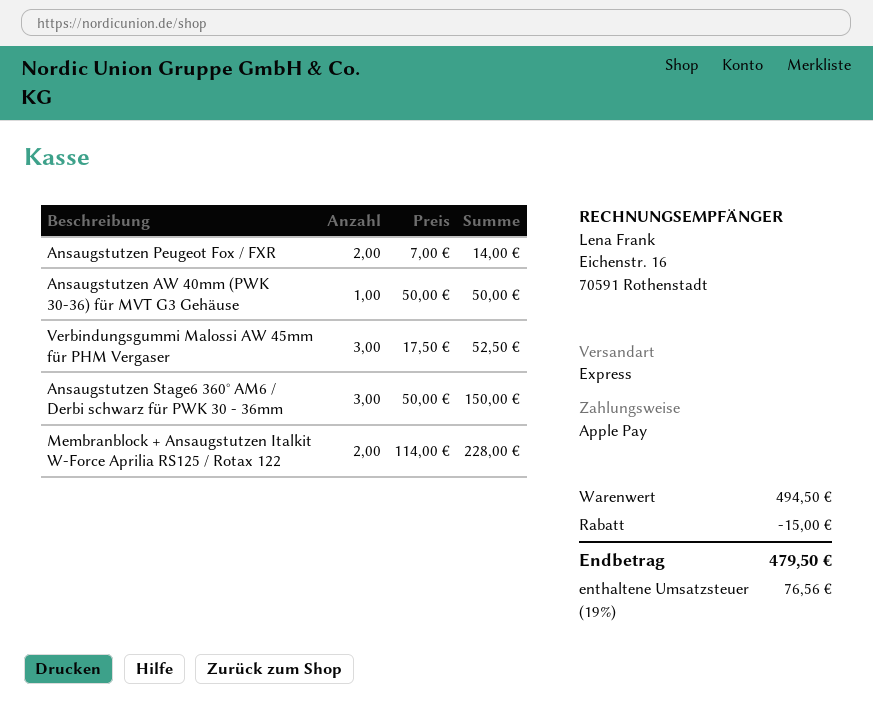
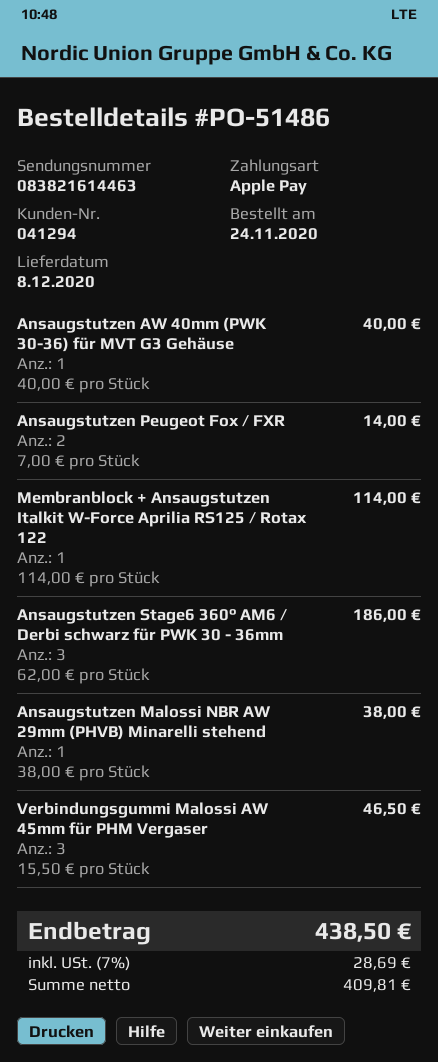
Ansaugstutzen AW 40mm (PWK 30-36) für MVT G3 Gehäuse: 1 x 50.00 = 50.00 -> 1 x 40.00 = 40.00
Verbindungsgummi Malossi AW 45mm für PHM Vergaser: 3 x 17.50 = 52.50 -> 3 x 15.50 = 46.50
Ansaugstutzen Stage6 360° AM6 / Derbi schwarz für PWK 30 - 36mm: 3 x 50.00 = 150.00 -> 3 x 62.00 = 186.00
Membranblock + Ansaugstutzen Italkit W-Force Aprilia RS125 / Rotax 122: 2 x 114.00 = 228.00 -> 1 x 114.00 = 114.00
Ansaugstutzen Malossi NBR AW 29mm (PHVB) Minarelli stehend: none -> 1 x 38.00 = 38.00
discount: 15.00 -> none
tax: 19% = 76.56 -> 7% = 28.69
total: 479.50 -> 438.50

